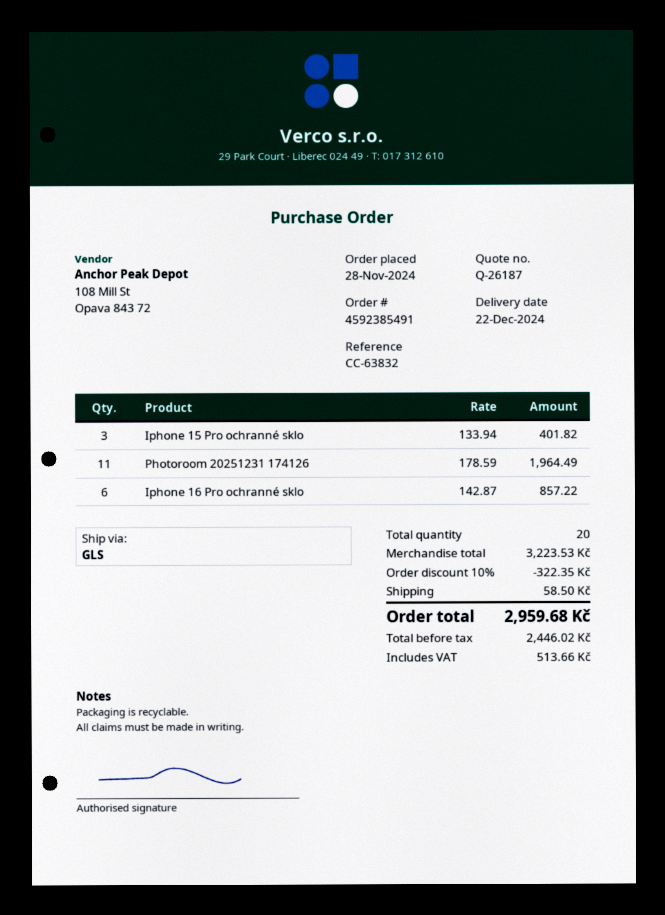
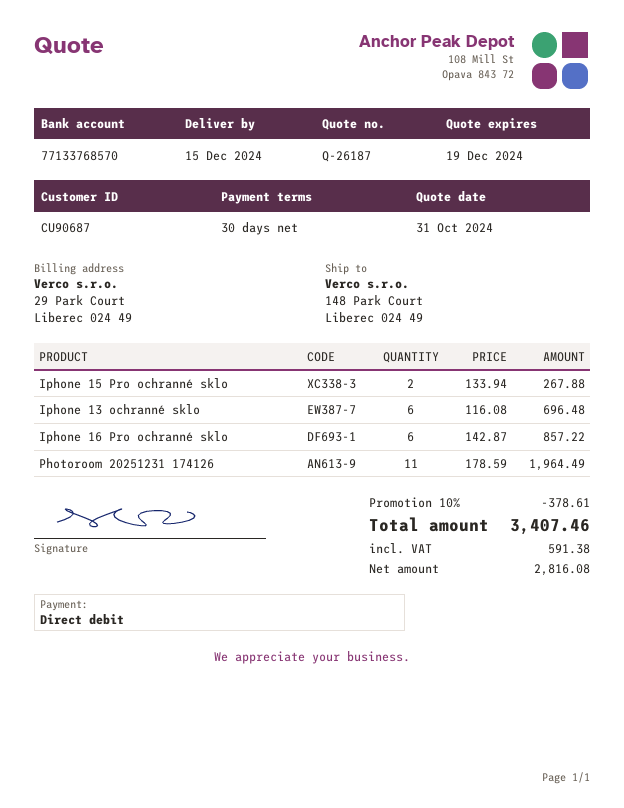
delivery date: 2024-12-22 -> 2024-12-15
Iphone 15 Pro ochranné sklo: 3 x 133.94 = 401.82 -> 2 x 133.94 = 267.88
Iphone 13 ochranné sklo: none -> 6 x 116.08 = 696.48
discount: 10% = 322.35 -> 10% = 378.61
shipping: 58.50 -> none
net: 2446.02 -> 2816.08
tax: 513.66 -> 591.38
total: 2959.68 -> 3407.46

